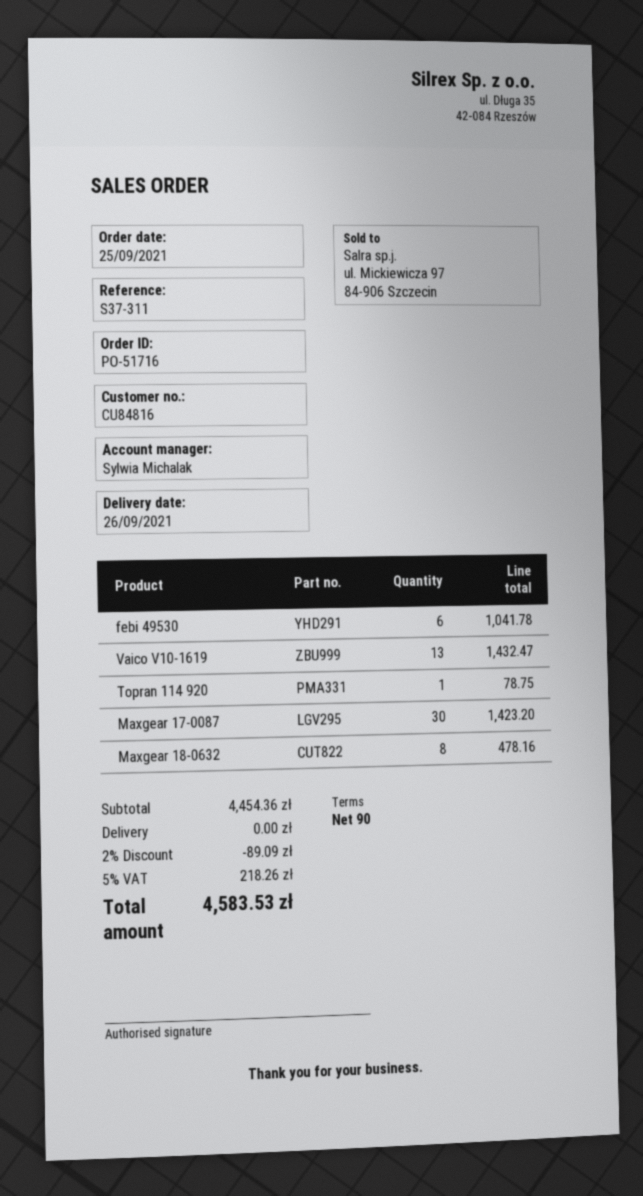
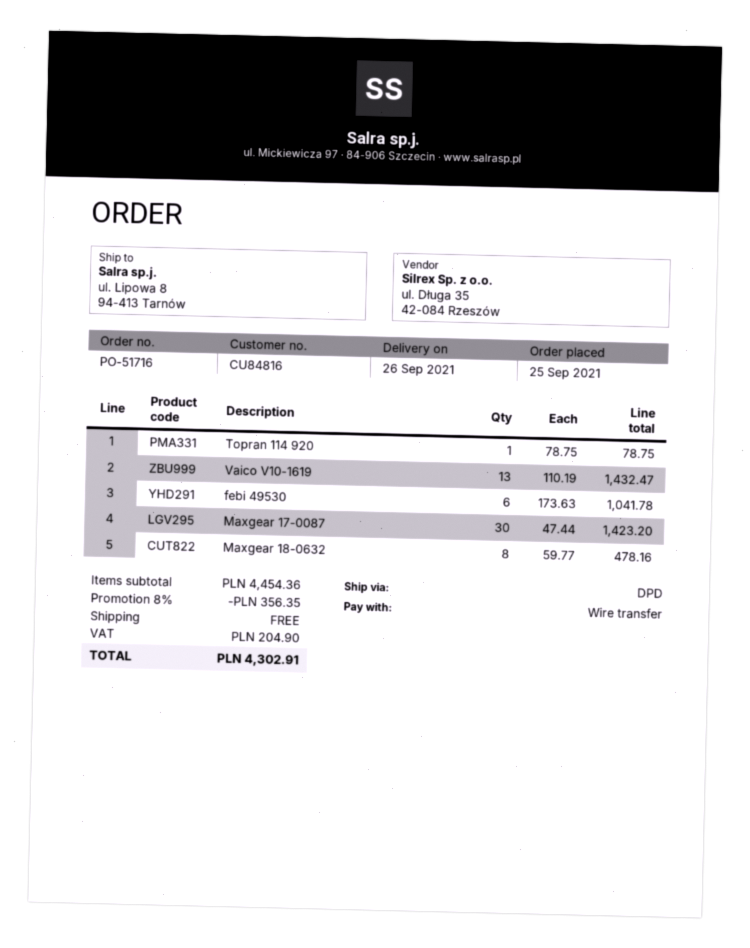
discount: 2% = 89.09 -> 8% = 356.35
tax: 218.26 -> 204.90
total: 4583.53 -> 4302.91

